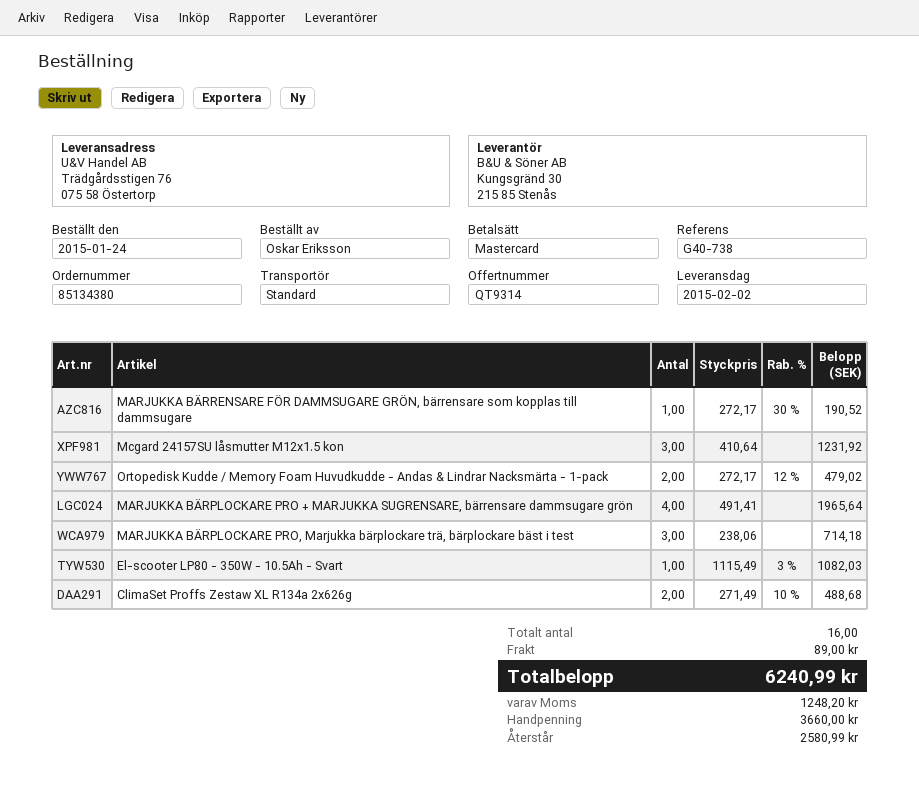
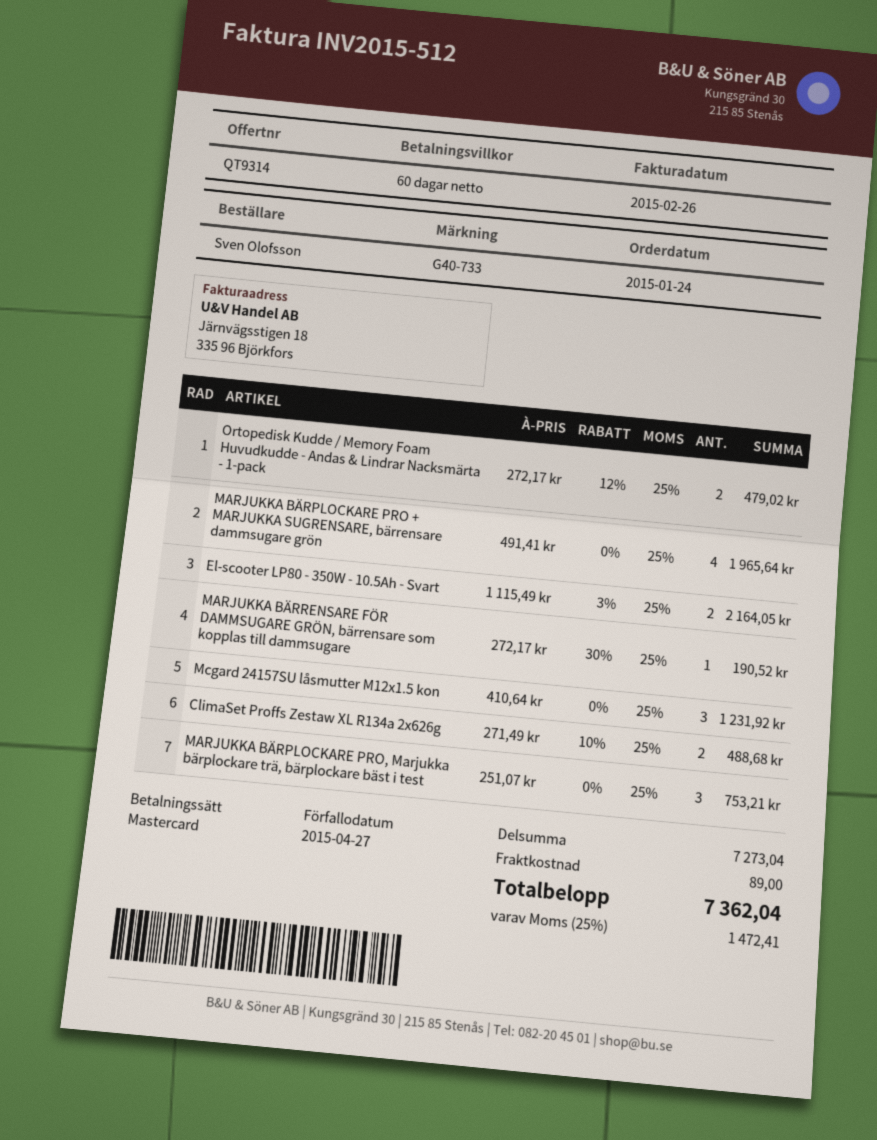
reference: G40-738 -> G40-733
ordered by: Oskar Eriksson -> Sven Olofsson
MARJUKKA BÄRPLOCKARE PRO, Marjukka bärplockare trä, bärplockare bäst i test: 3 x 238.06 = 714.18 -> 3 x 251.07 = 753.21
El-scooter LP80 - 350W - 10.5Ah - Svart: 1 x 1115.49 - 3% = 1082.03 -> 2 x 1115.49 - 3% = 2164.05
tax: 1248.20 -> 1472.41
total: 6240.99 -> 7362.04

